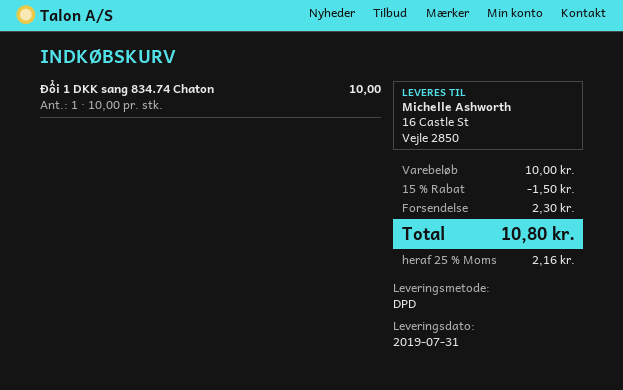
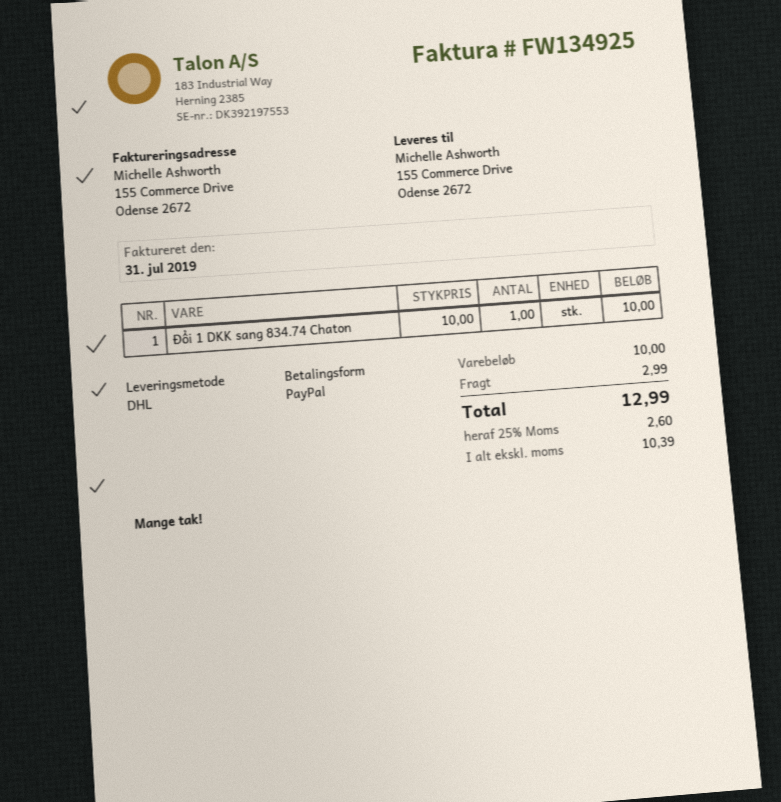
shipping method: DPD -> DHL
ship to: 16 Castle St, Vejle 2850 -> 155 Commerce Drive, Odense 2672
discount: 15% = 1.50 -> none
shipping: 2.30 -> 2.99
tax: 25% = 2.16 -> 25% = 2.60
total: 10.80 -> 12.99

